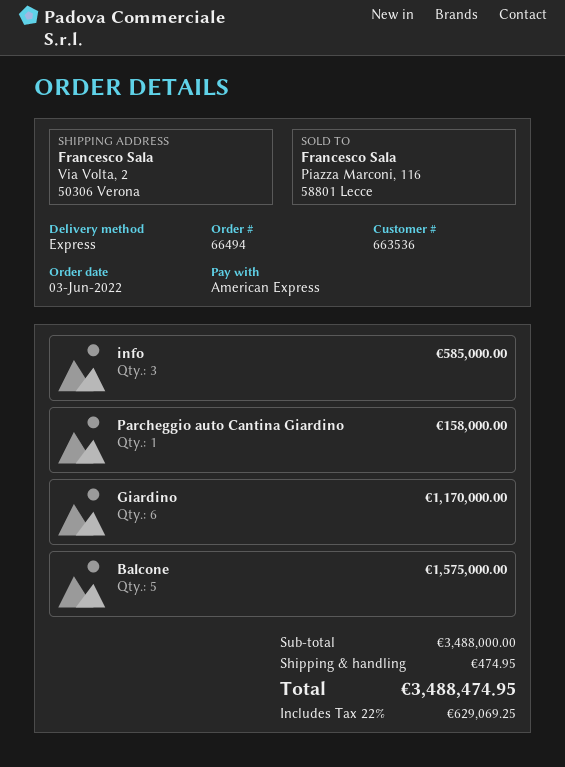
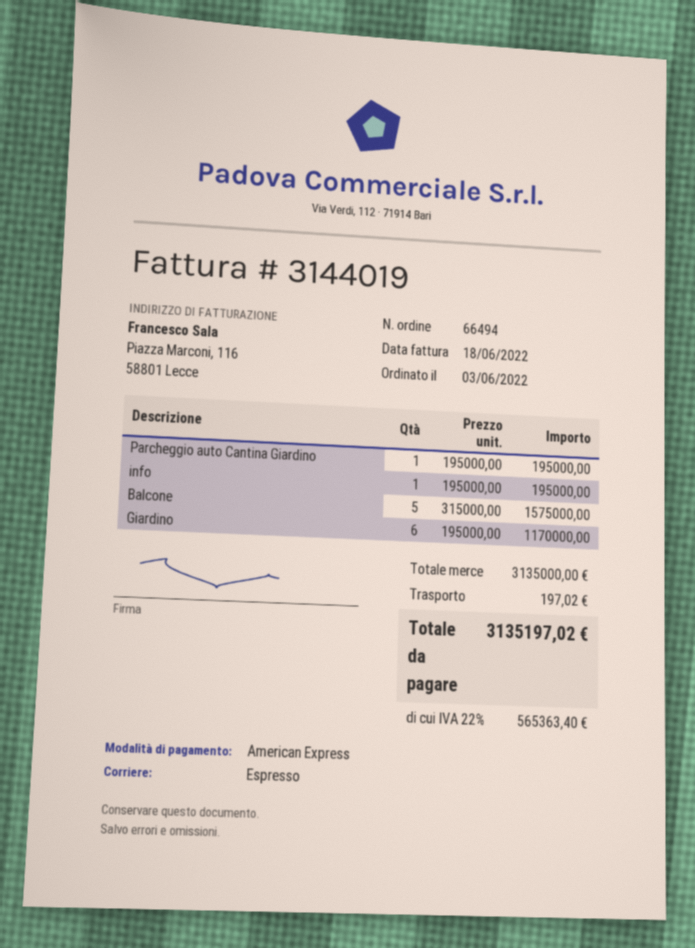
info: 3 for 585000.00 -> 1 for 195000.00
Parcheggio auto Cantina Giardino: 1 for 158000.00 -> 1 for 195000.00
subtotal: 3488000.00 -> 3135000.00
shipping: 474.95 -> 197.02
tax: 22% = 629069.25 -> 22% = 565363.40
total: 3488474.95 -> 3135197.02

